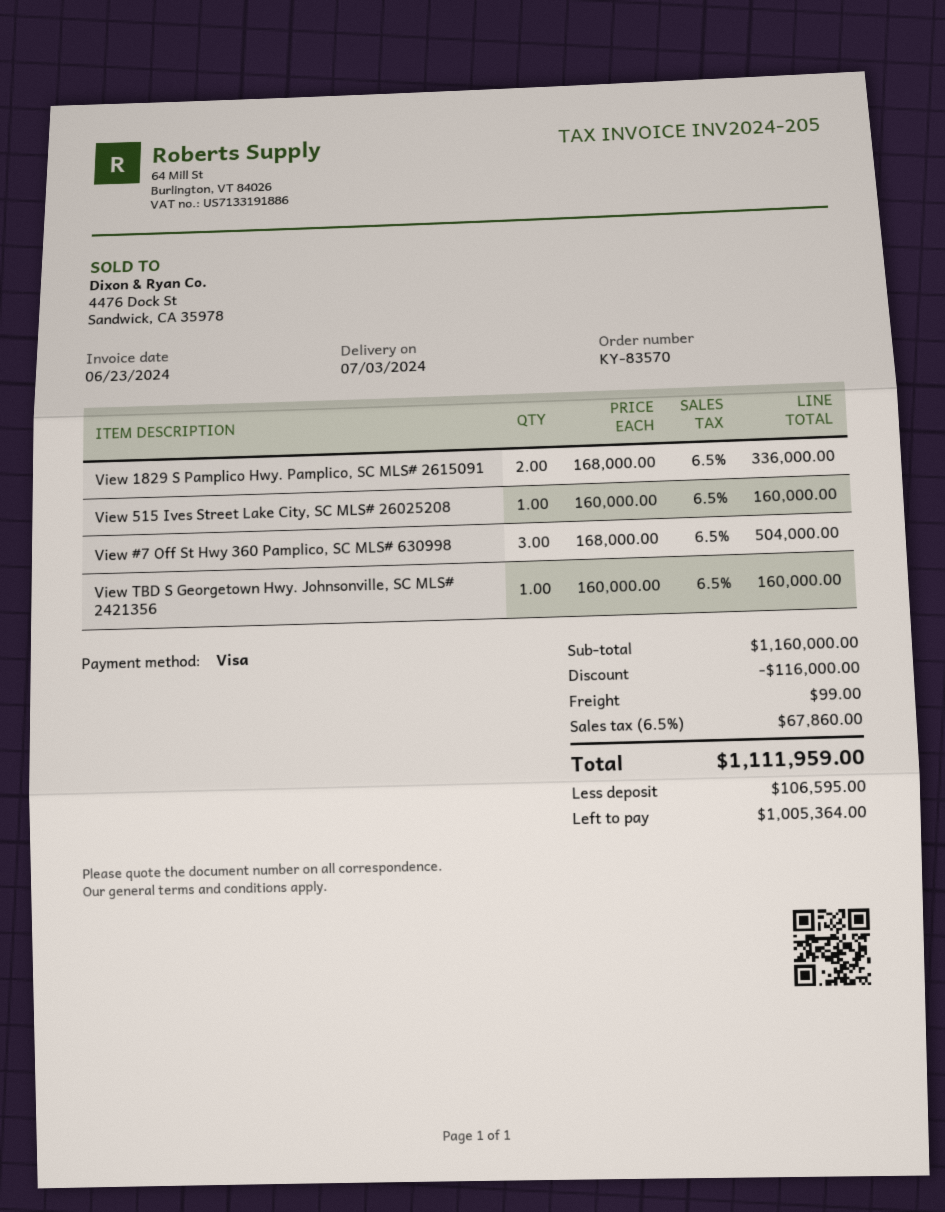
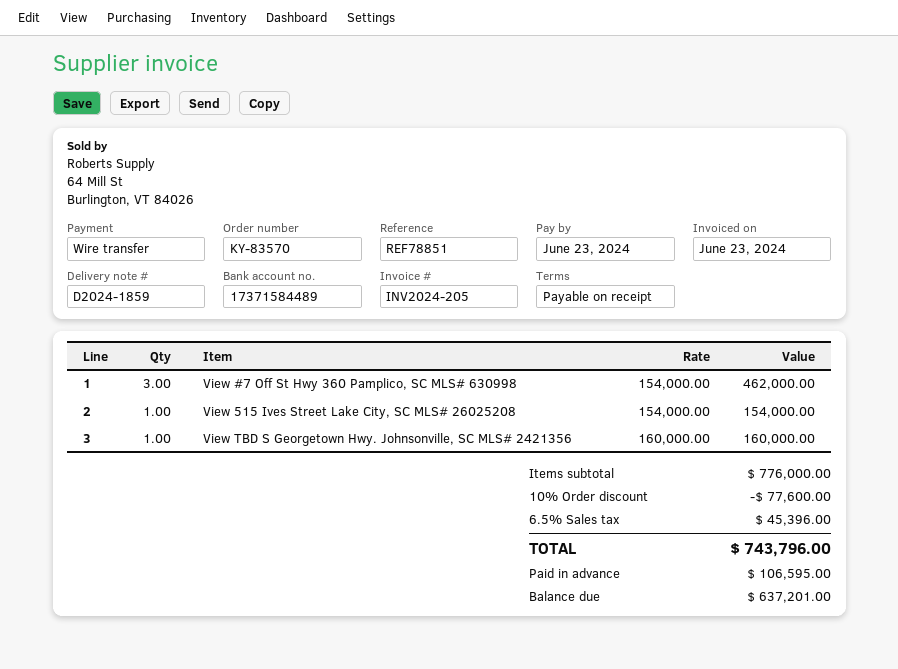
payment method: Visa -> bank transfer
View 1829 S Pamplico Hwy. Pamplico, SC MLS# 2615091: 2 x 168000.00 = 336000.00 -> none
View 515 Ives Street Lake City, SC MLS# 26025208: 1 x 160000.00 = 160000.00 -> 1 x 154000.00 = 154000.00
View #7 Off St Hwy 360 Pamplico, SC MLS# 630998: 3 x 168000.00 = 504000.00 -> 3 x 154000.00 = 462000.00
subtotal: 1160000.00 -> 776000.00
discount: 116000.00 -> 77600.00
shipping: 99.00 -> none
tax: 6.5% = 67860.00 -> 6.5% = 45396.00
total: 1111959.00 -> 743796.00
balance: 1005364.00 -> 637201.00

